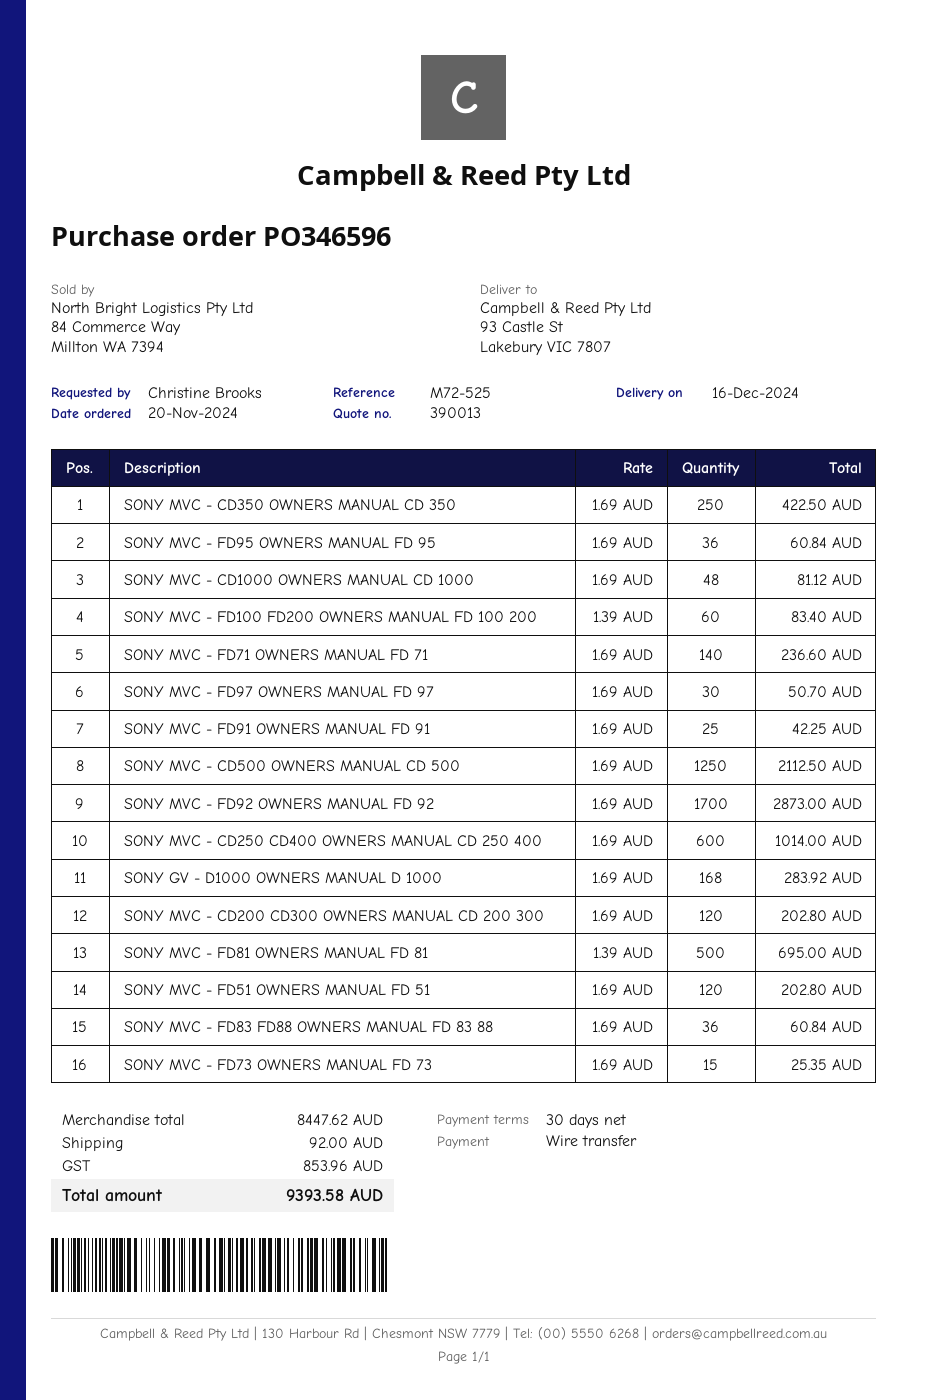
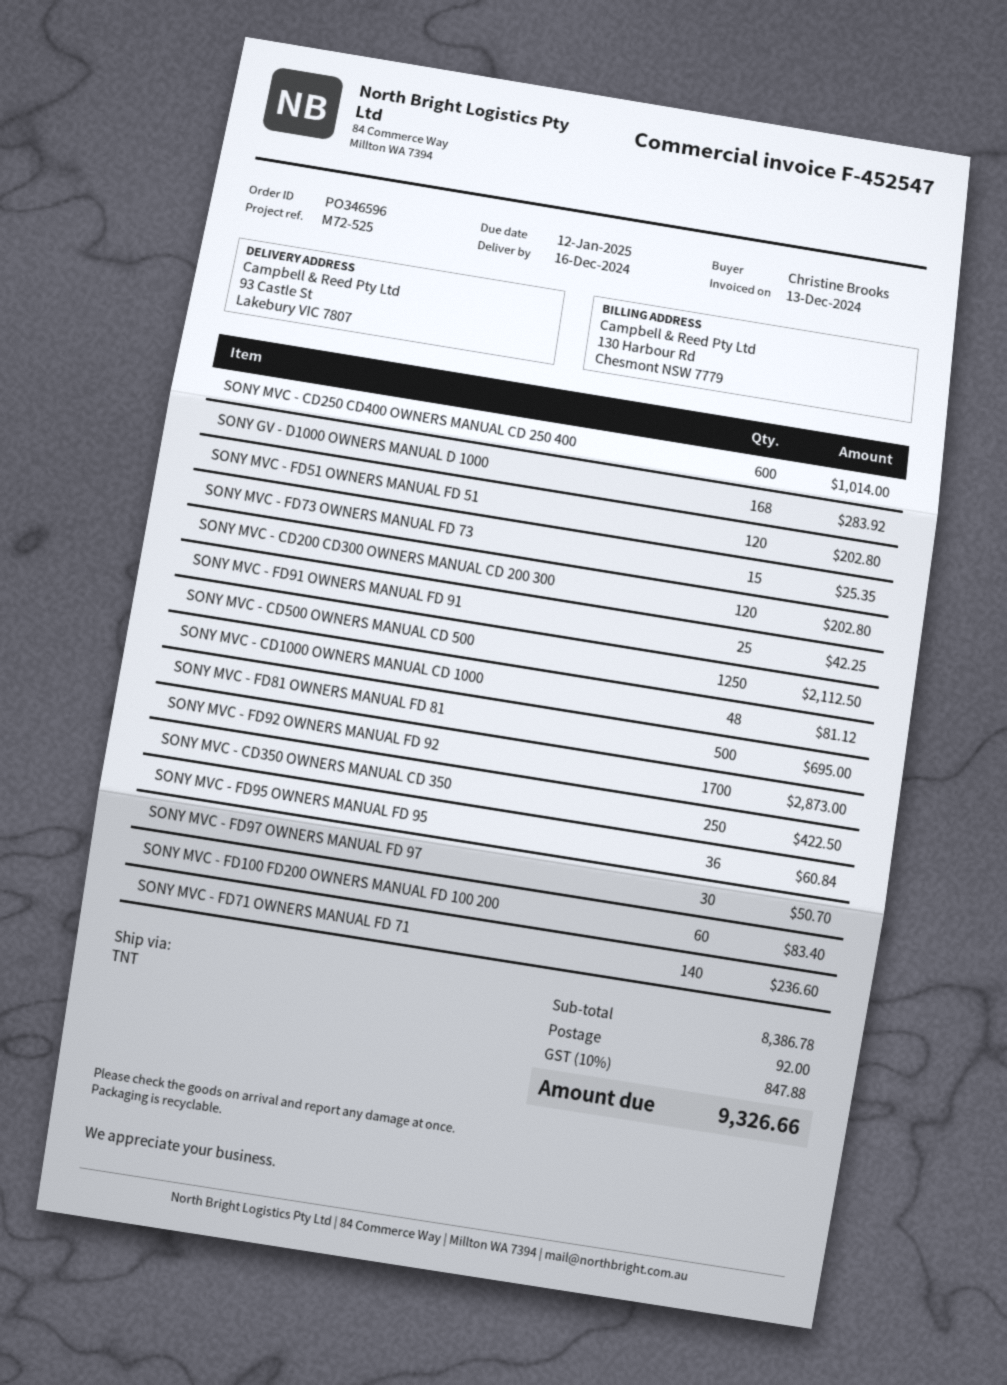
SONY MVC - FD83 FD88 OWNERS MANUAL FD 83 88: 36 for 60.84 -> none
subtotal: 8447.62 -> 8386.78
tax: 853.96 -> 847.88
total: 9393.58 -> 9326.66

